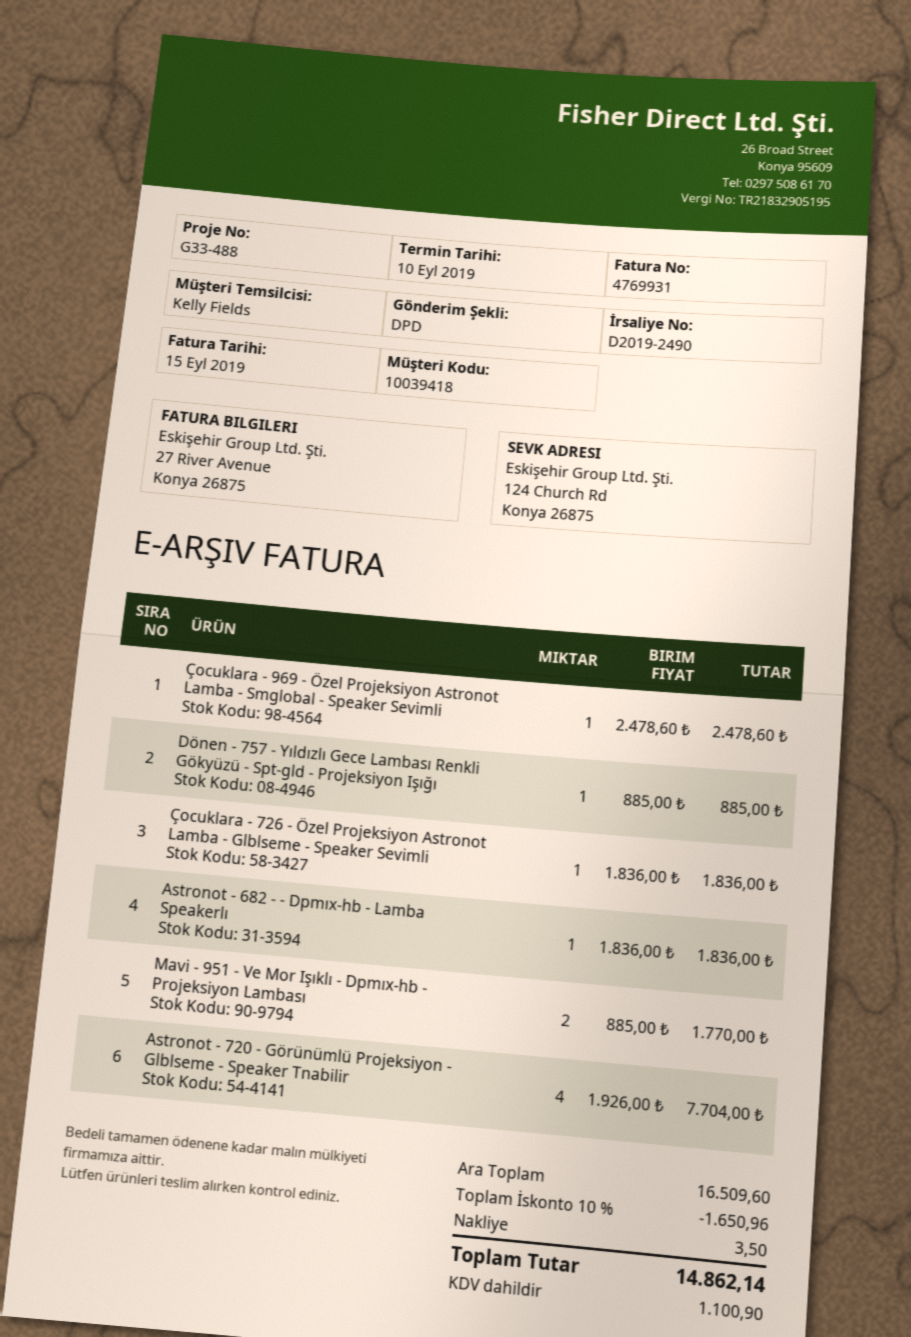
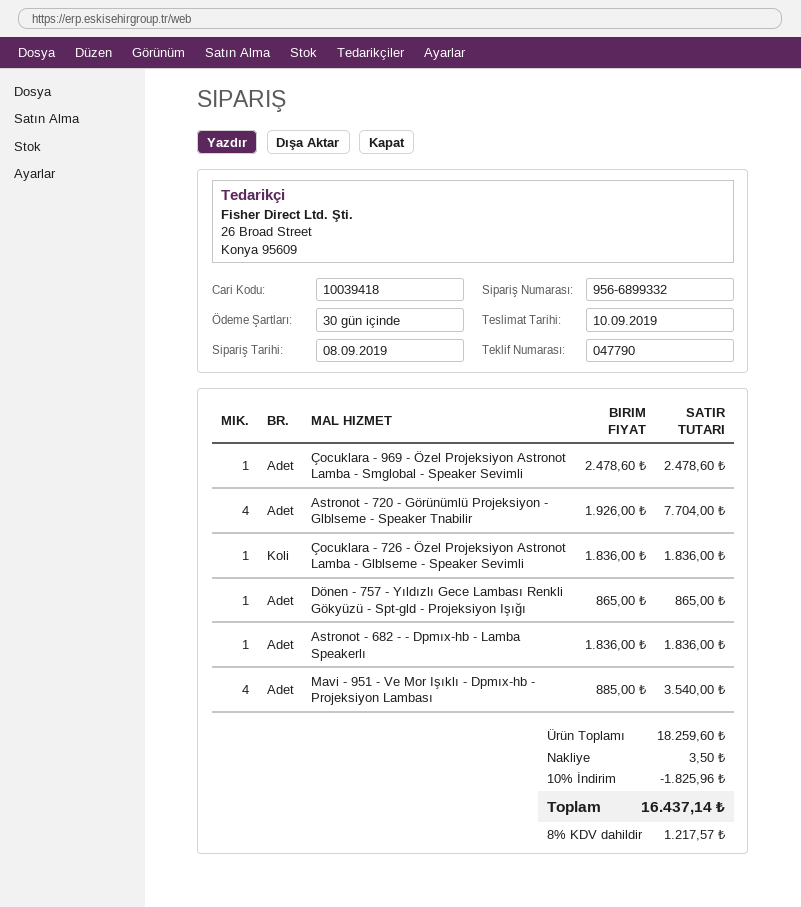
Dönen - 757 - Yıldızlı Gece Lambası Renkli Gökyüzü - Spt-gld - Projeksiyon Işığı: 1 x 885.00 = 885.00 -> 1 x 865.00 = 865.00
Mavi - 951 - Ve Mor Işıklı - Dpmıx-hb - Projeksiyon Lambası: 2 x 885.00 = 1770.00 -> 4 x 885.00 = 3540.00
subtotal: 16509.60 -> 18259.60
discount: 10% = 1650.96 -> 10% = 1825.96
tax: 1100.90 -> 1217.57
total: 14862.14 -> 16437.14

